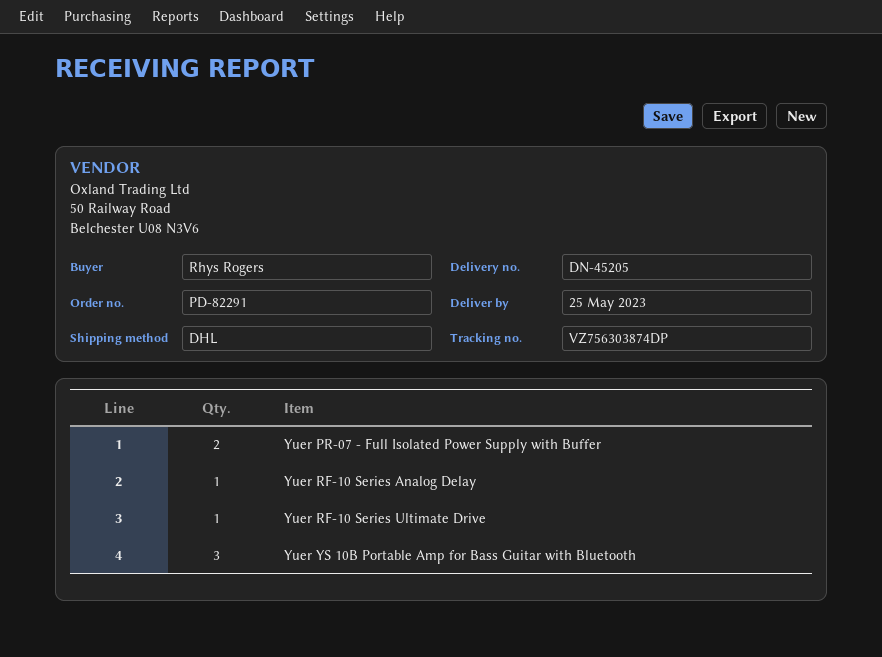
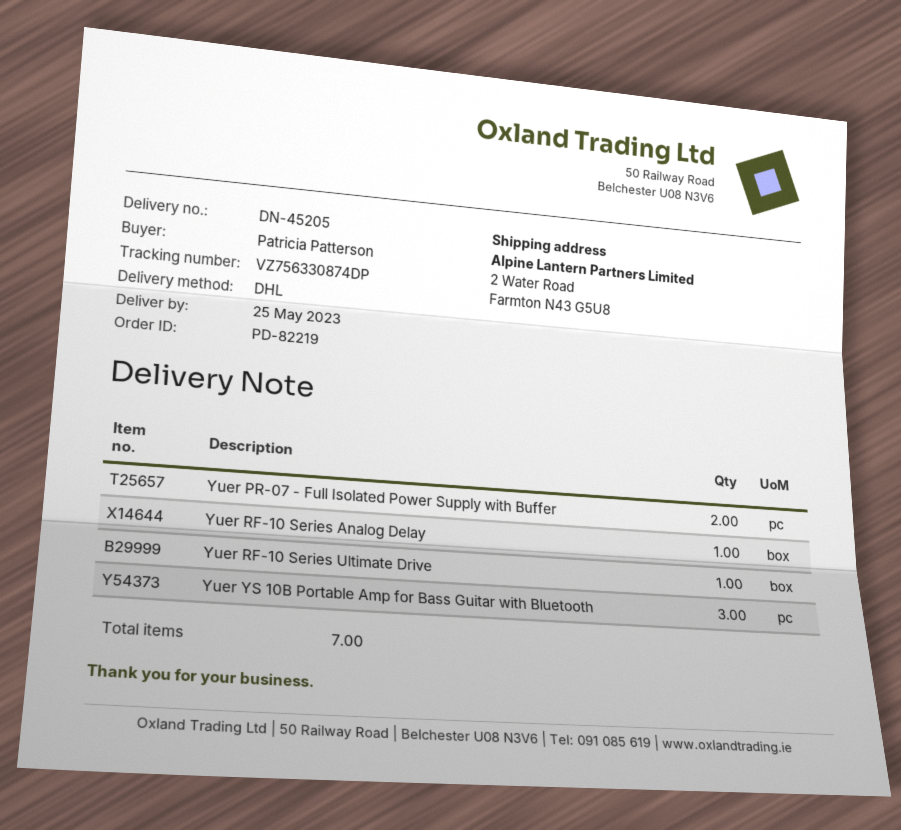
order number: PD-82291 -> PD-82219
ordered by: Rhys Rogers -> Patricia Patterson
tracking number: VZ756303874DP -> VZ756330874DP

